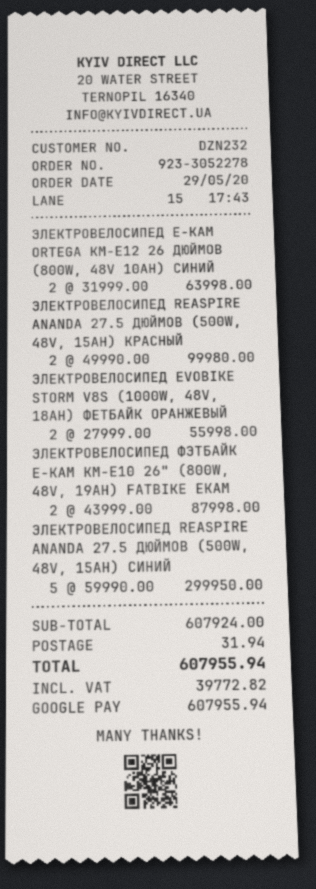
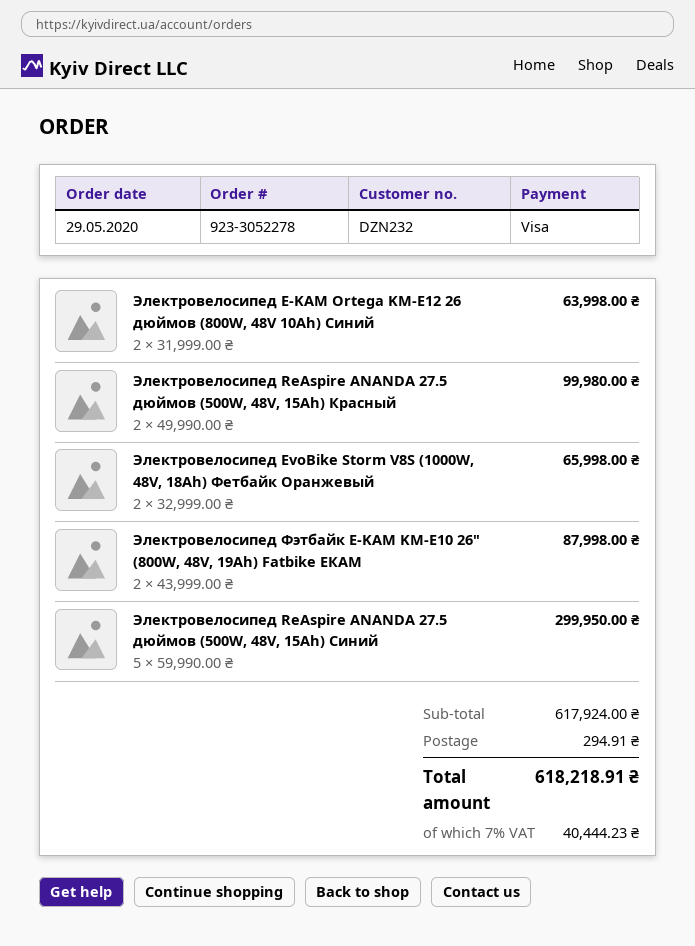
payment method: Google Pay -> Visa
ЭЛЕКТРОВЕЛОСИПЕД EVOBIKE STORM V8S (1000W, 48V, 18AH) ФЕТБАЙК ОРАНЖЕВЫЙ: 2 x 27999.00 = 55998.00 -> 2 x 32999.00 = 65998.00
subtotal: 607924.00 -> 617924.00
shipping: 31.94 -> 294.91
tax: 39772.82 -> 40444.23
total: 607955.94 -> 618218.91

